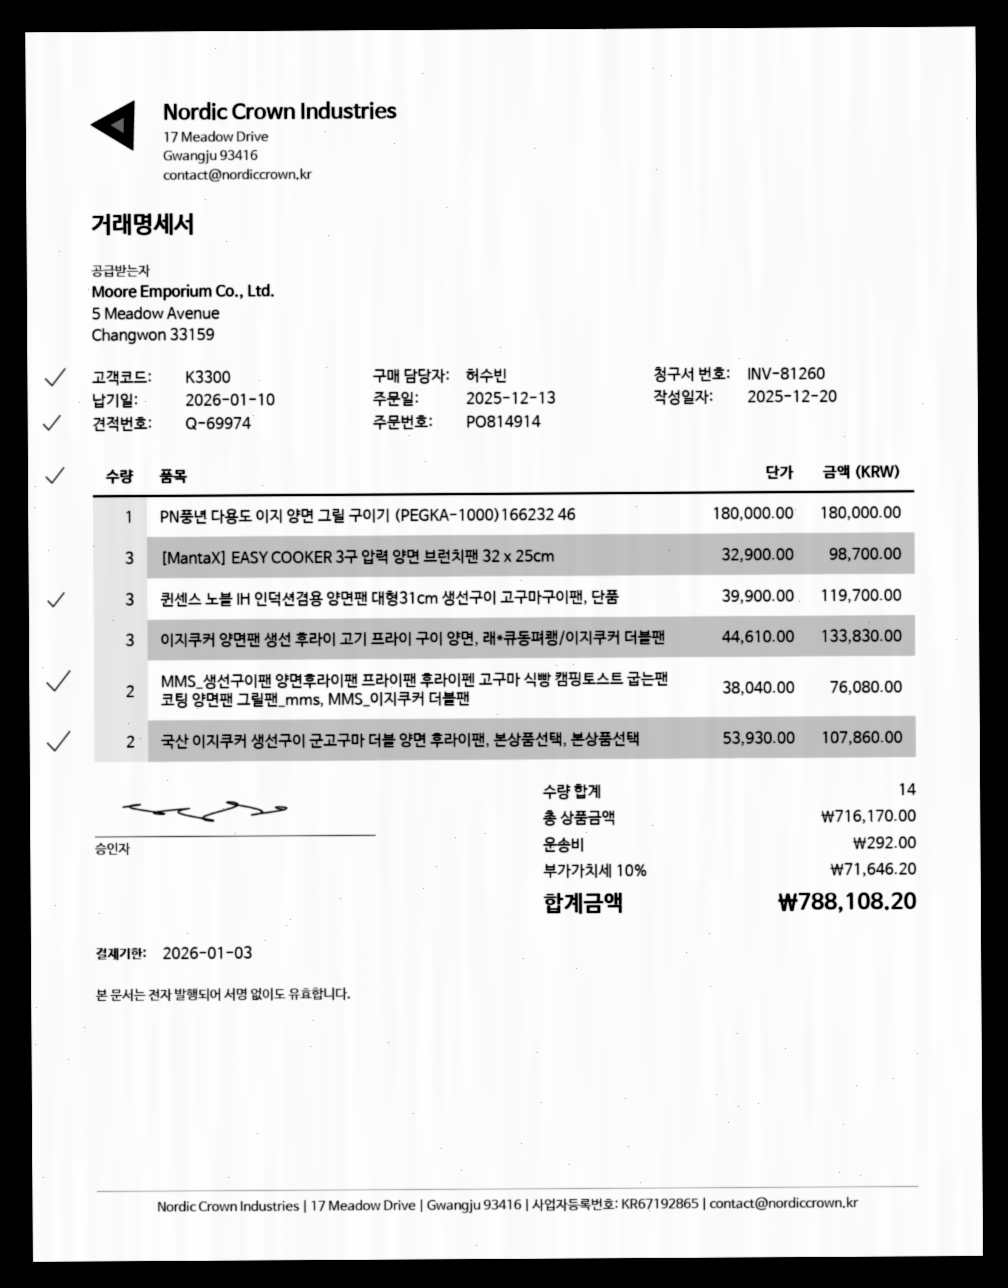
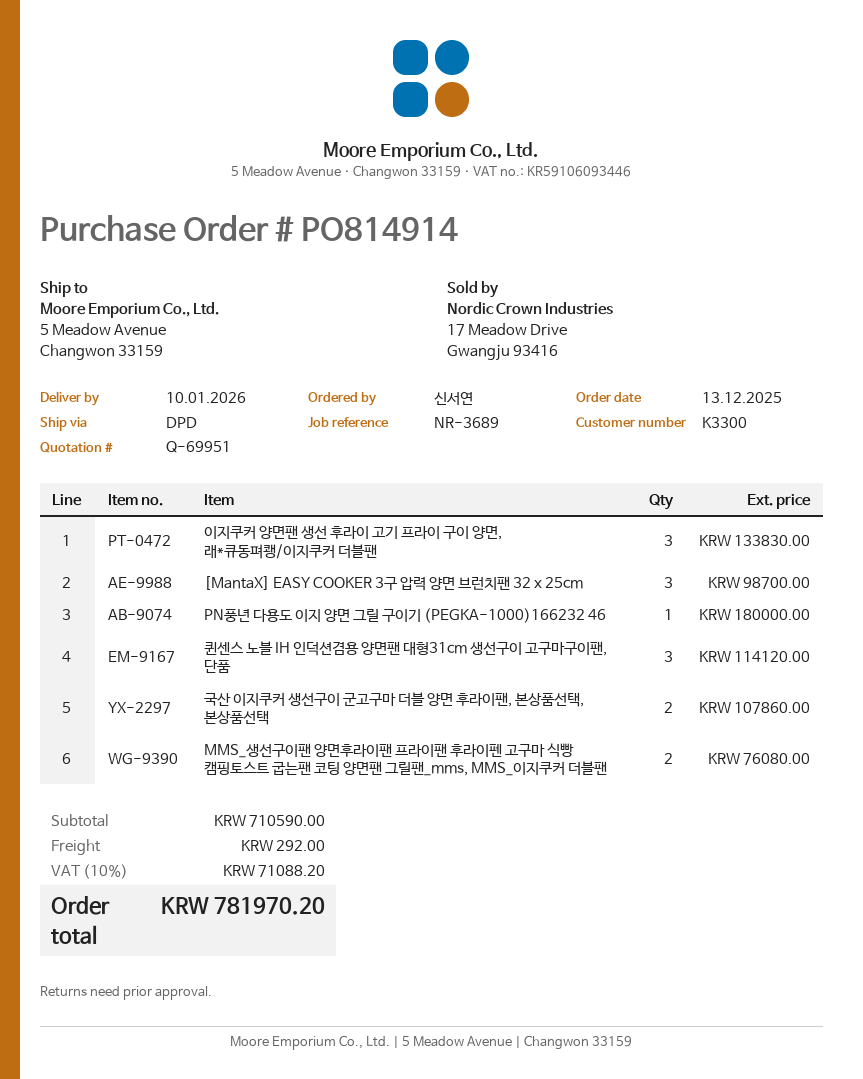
quote number: Q-69974 -> Q-69951
ordered by: 허수빈 -> 신서연
퀸센스 노블 IH 인덕션겸용 양면팬 대형31cm 생선구이 고구마구이팬, 단품: 3 for 119700.00 -> 3 for 114120.00
subtotal: 716170.00 -> 710590.00
tax: 10% = 71646.20 -> 10% = 71088.20
total: 788108.20 -> 781970.20

